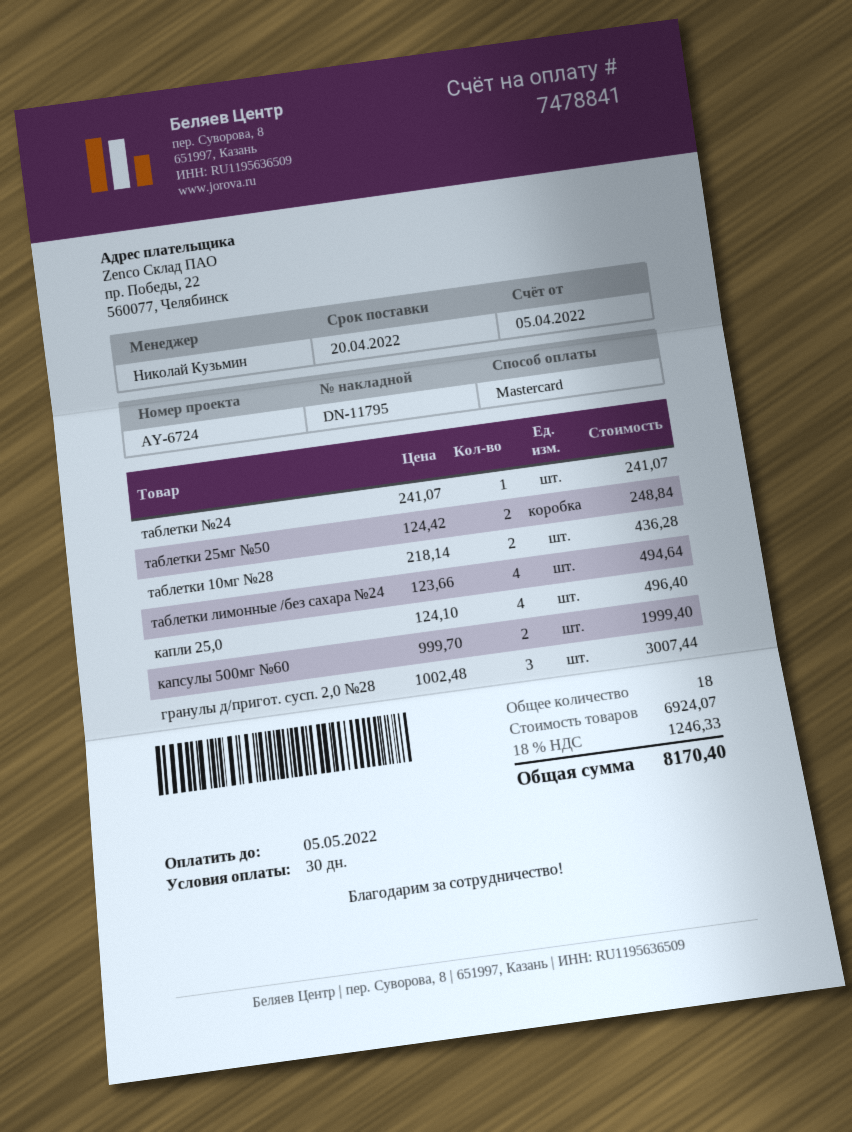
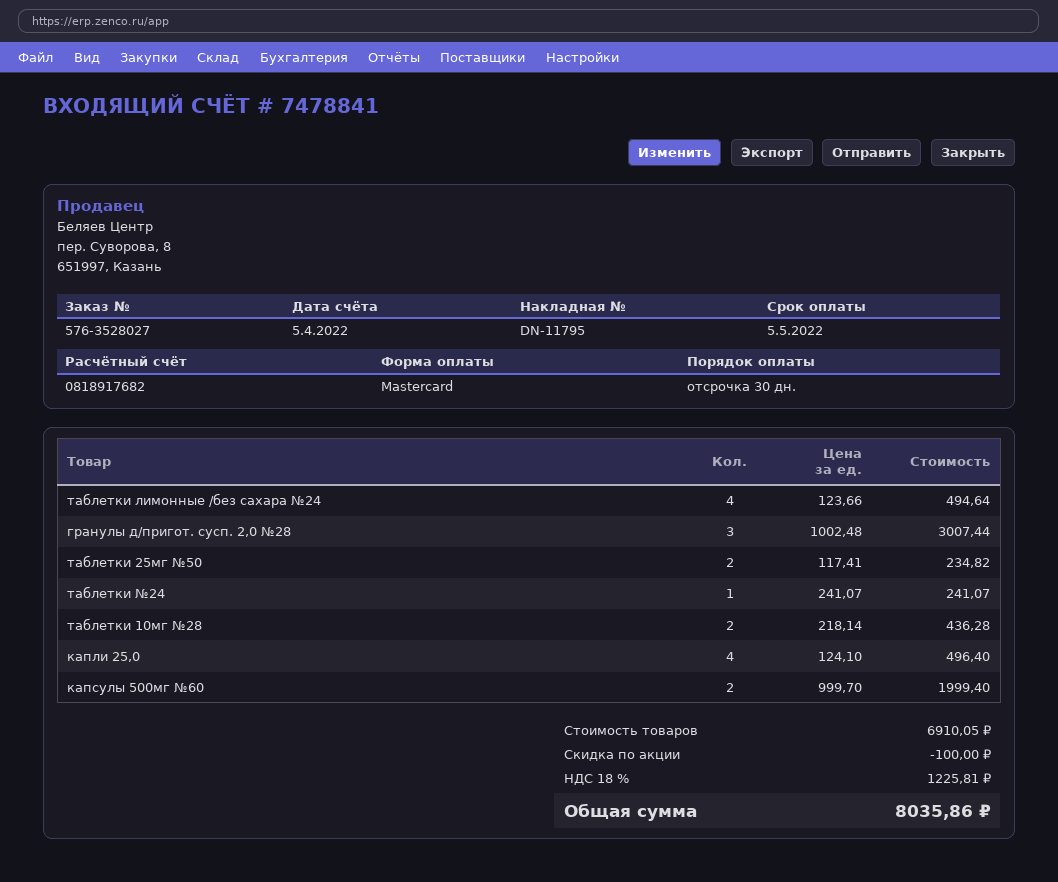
таблетки 25мг №50: 2 x 124.42 = 248.84 -> 2 x 117.41 = 234.82
subtotal: 6924.07 -> 6910.05
discount: none -> 100.00
tax: 18% = 1246.33 -> 18% = 1225.81
total: 8170.40 -> 8035.86

